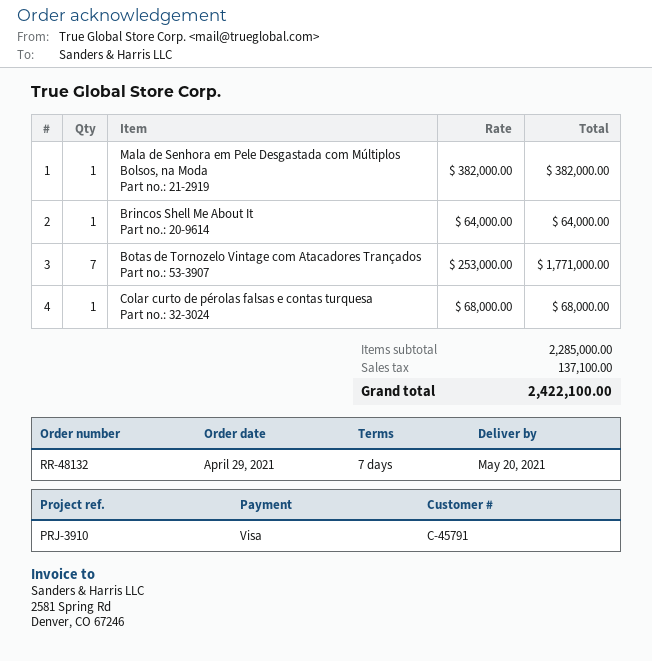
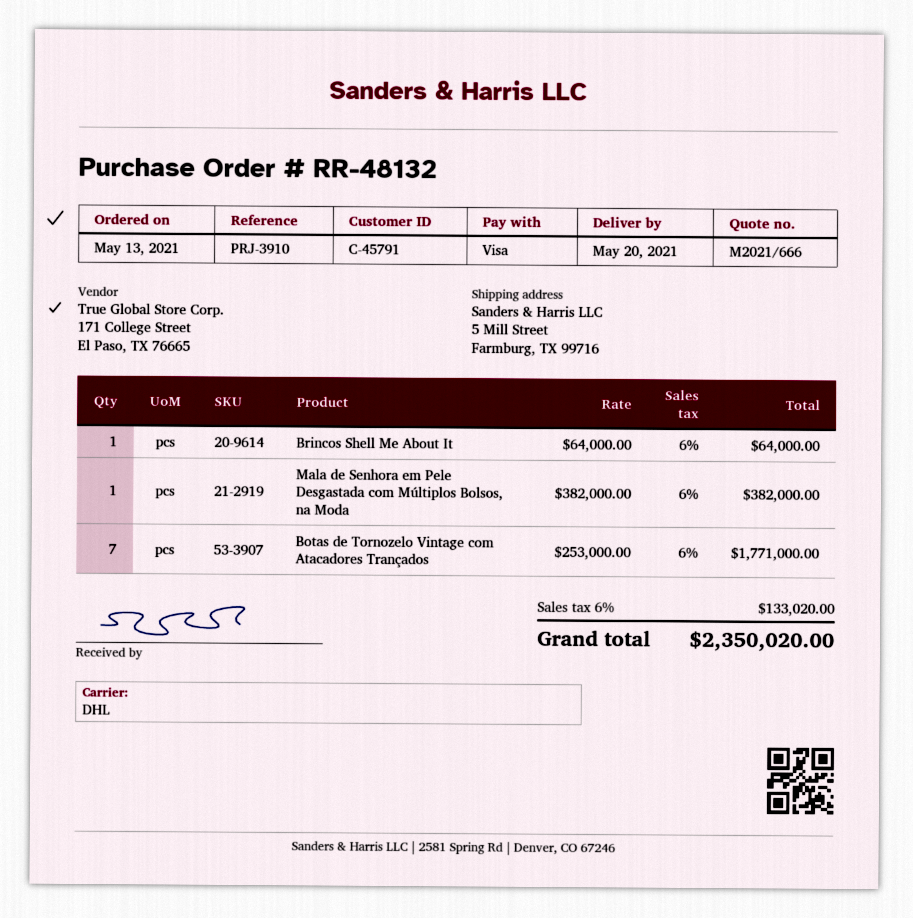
order date: 2021-04-29 -> 2021-05-13
Colar curto de pérolas falsas e contas turquesa: 1 x 68000.00 = 68000.00 -> none
tax: 137100.00 -> 133020.00
total: 2422100.00 -> 2350020.00

